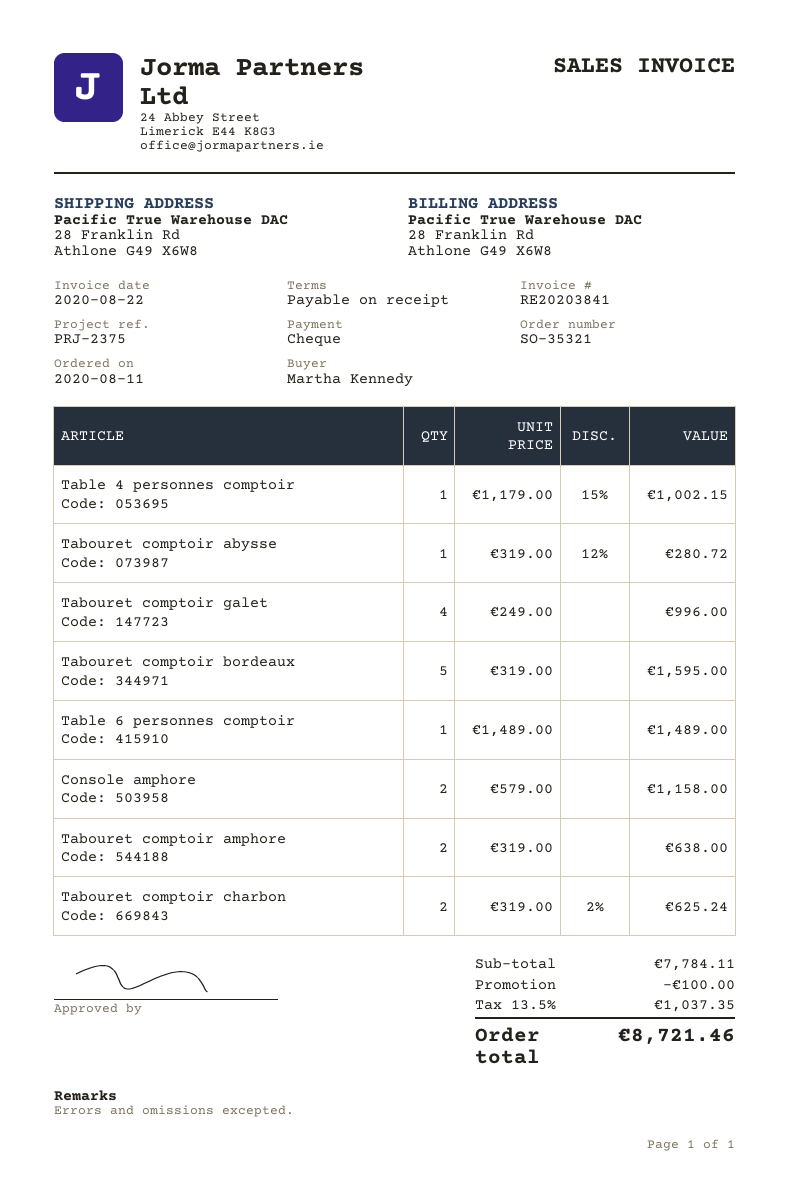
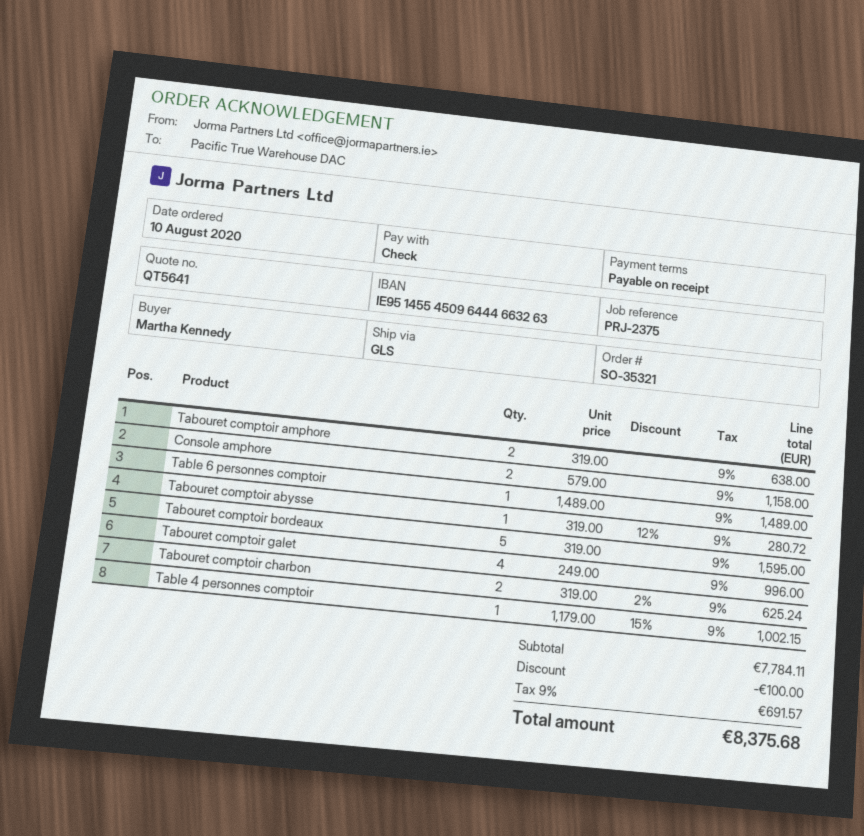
order date: 2020-08-11 -> 2020-08-10
tax: 13.5% = 1037.35 -> 9% = 691.57
total: 8721.46 -> 8375.68

